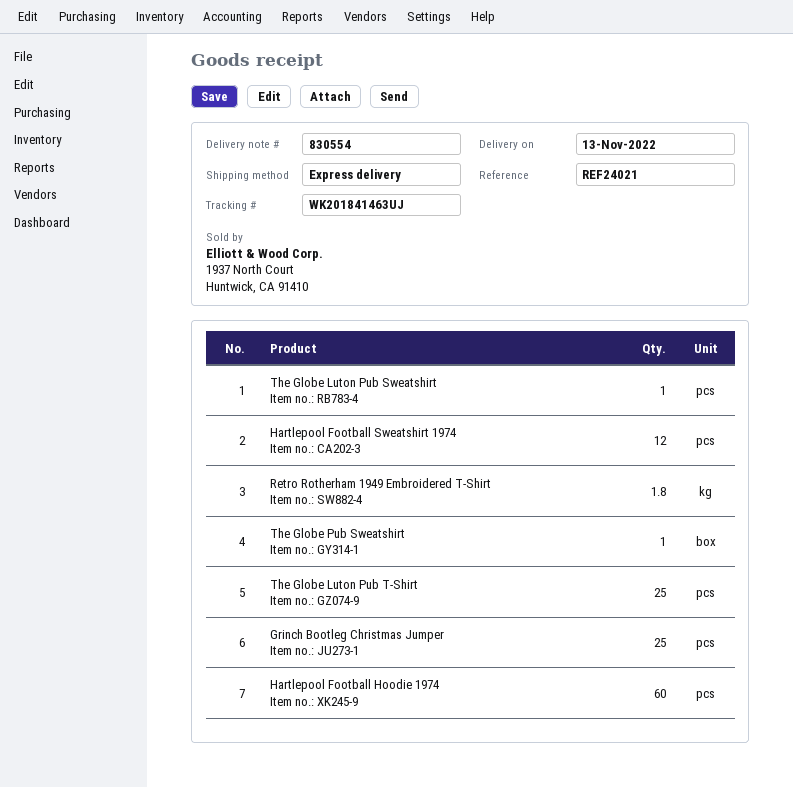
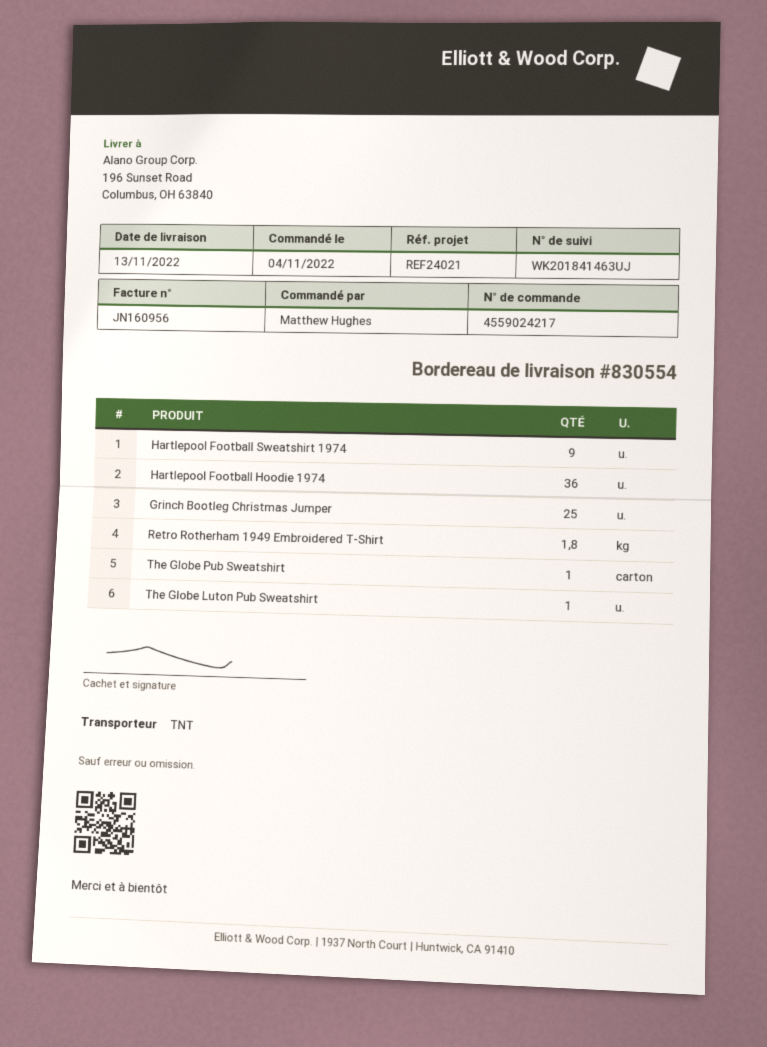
shipping method: express -> TNT
Hartlepool Football Sweatshirt 1974: 12 -> 9
The Globe Luton Pub T-Shirt: 25 -> none
Hartlepool Football Hoodie 1974: 60 -> 36

